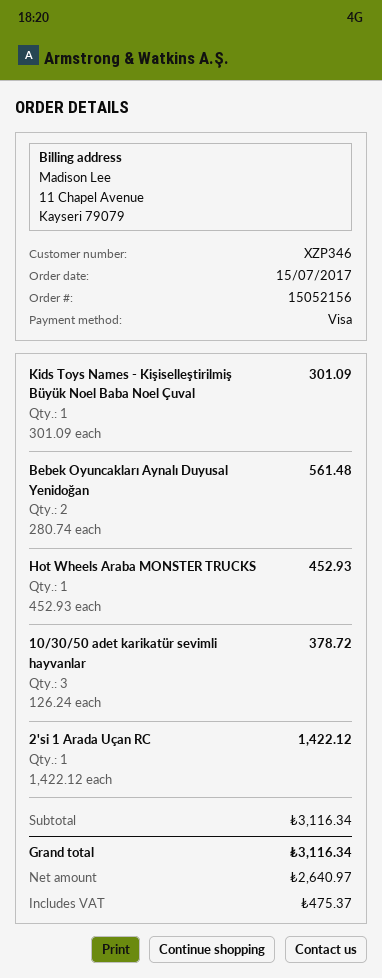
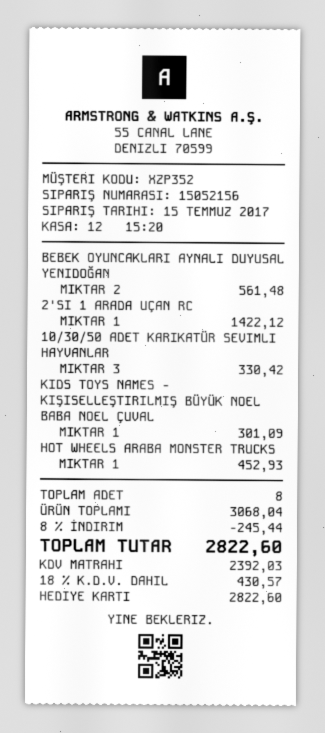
customer number: XZP346 -> XZP352
payment method: Visa -> gift card
10/30/50 adet karikatür sevimli hayvanlar: 3 for 378.72 -> 3 for 330.42
subtotal: 3116.34 -> 3068.04
discount: none -> 8% = 245.44
net: 2640.97 -> 2392.03
tax: 475.37 -> 430.57
total: 3116.34 -> 2822.60

